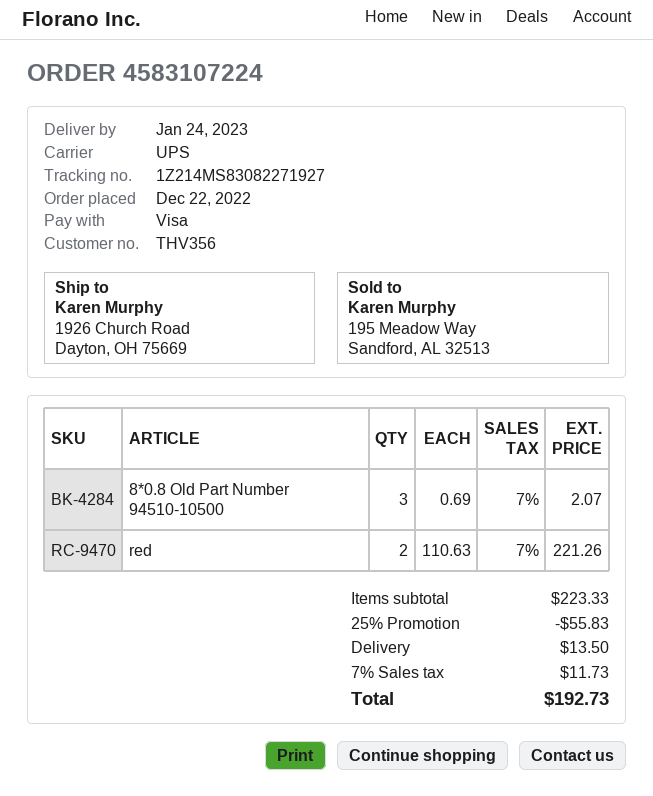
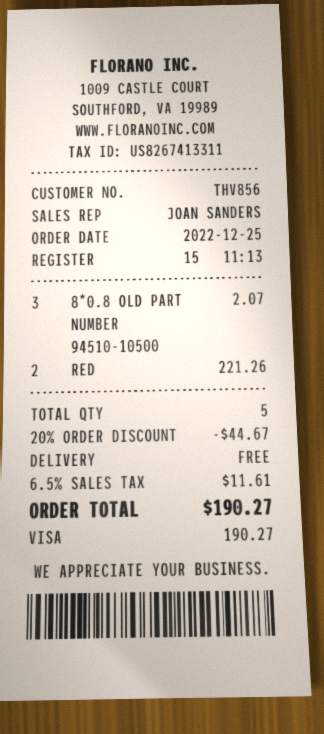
order date: 2022-12-22 -> 2022-12-25
customer number: THV356 -> THV856
discount: 25% = 55.83 -> 20% = 44.67
shipping: 13.50 -> 0.00
tax: 7% = 11.73 -> 6.5% = 11.61
total: 192.73 -> 190.27

